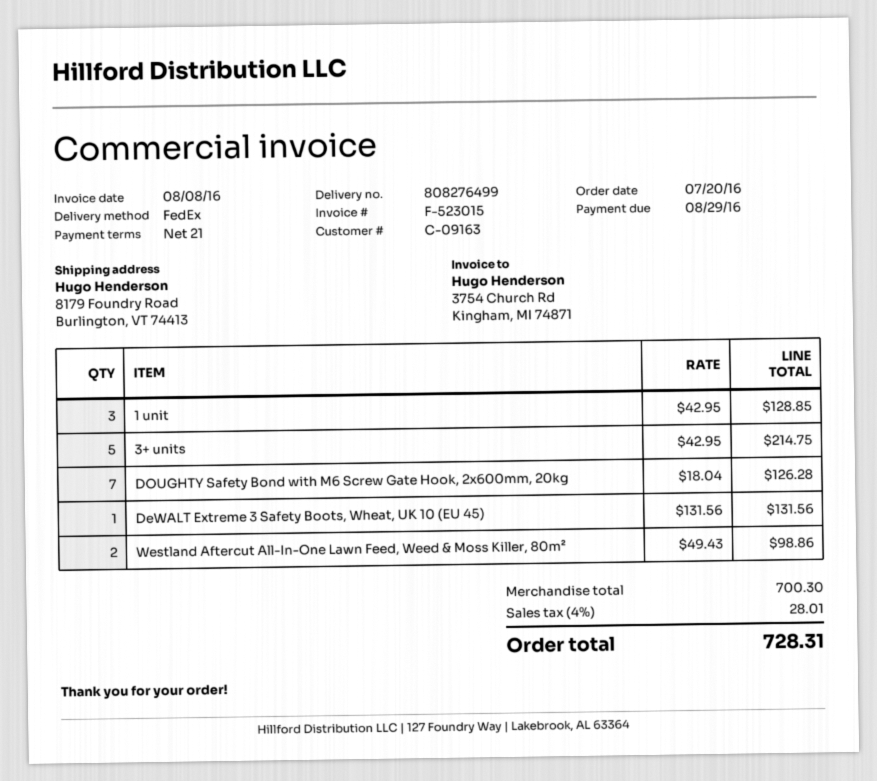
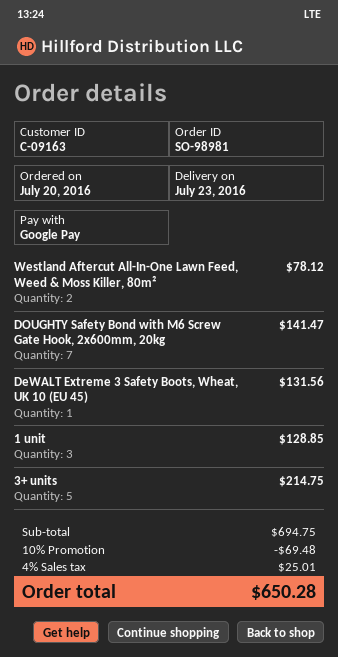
DOUGHTY Safety Bond with M6 Screw Gate Hook, 2x600mm, 20kg: 7 for 126.28 -> 7 for 141.47
Westland Aftercut All-In-One Lawn Feed, Weed & Moss Killer, 80m²: 2 for 98.86 -> 2 for 78.12
subtotal: 700.30 -> 694.75
discount: none -> 10% = 69.48
tax: 4% = 28.01 -> 4% = 25.01
total: 728.31 -> 650.28

